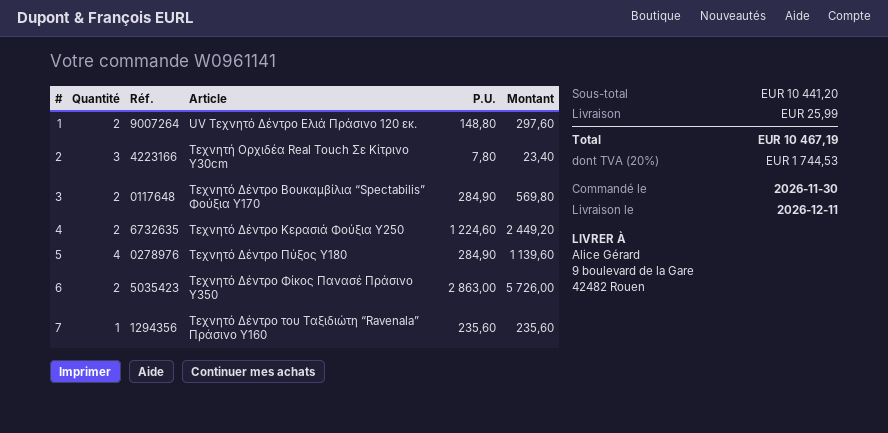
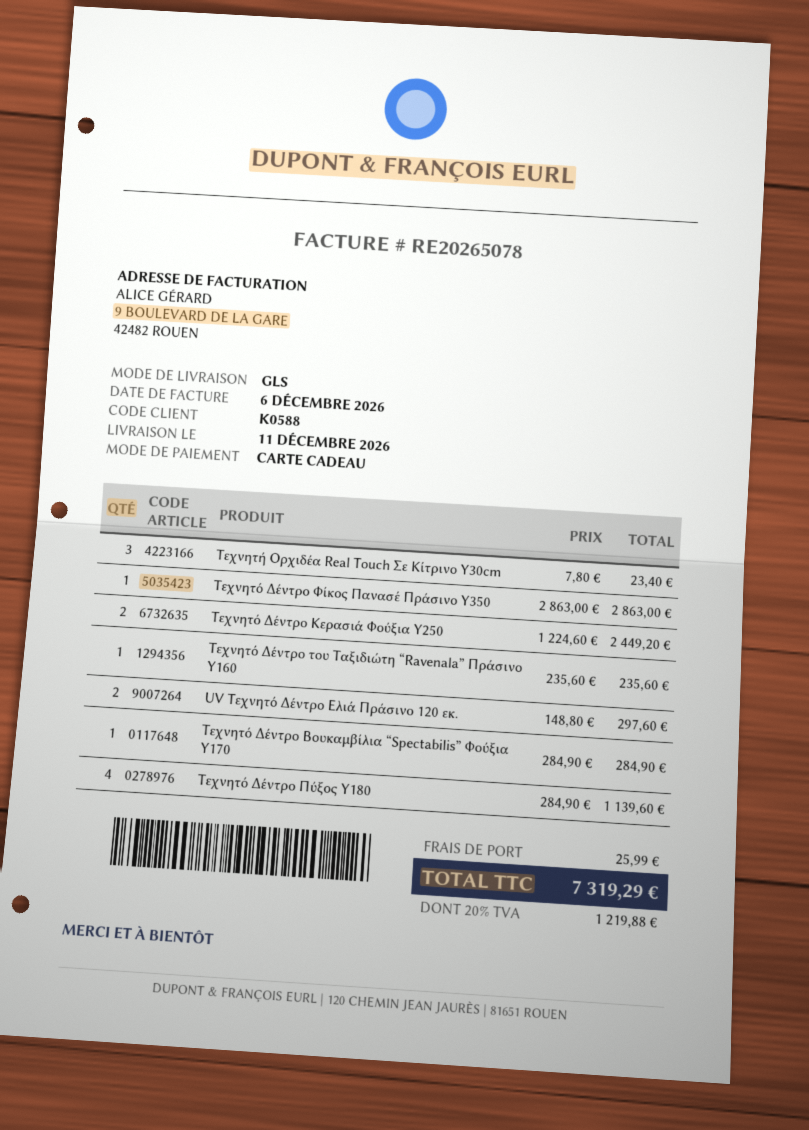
Τεχνητό Δέντρο Βουκαμβίλια “Spectabilis” Φούξια Υ170: 2 x 284.90 = 569.80 -> 1 x 284.90 = 284.90
Τεχνητό Δέντρο Φίκος Πανασέ Πράσινο Υ350: 2 x 2863.00 = 5726.00 -> 1 x 2863.00 = 2863.00
tax: 20% = 1744.53 -> 20% = 1219.88
total: 10467.19 -> 7319.29

